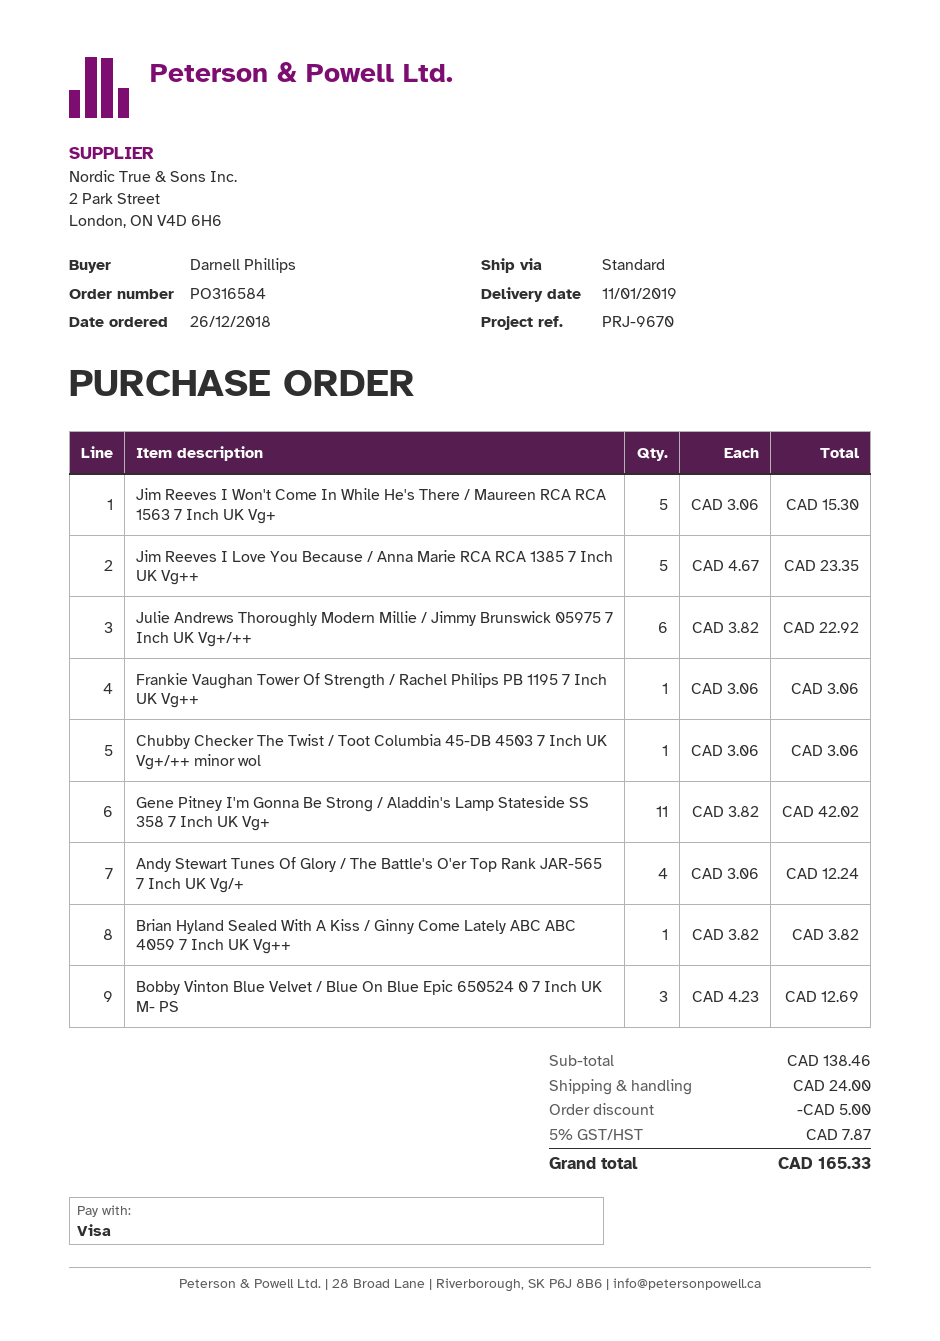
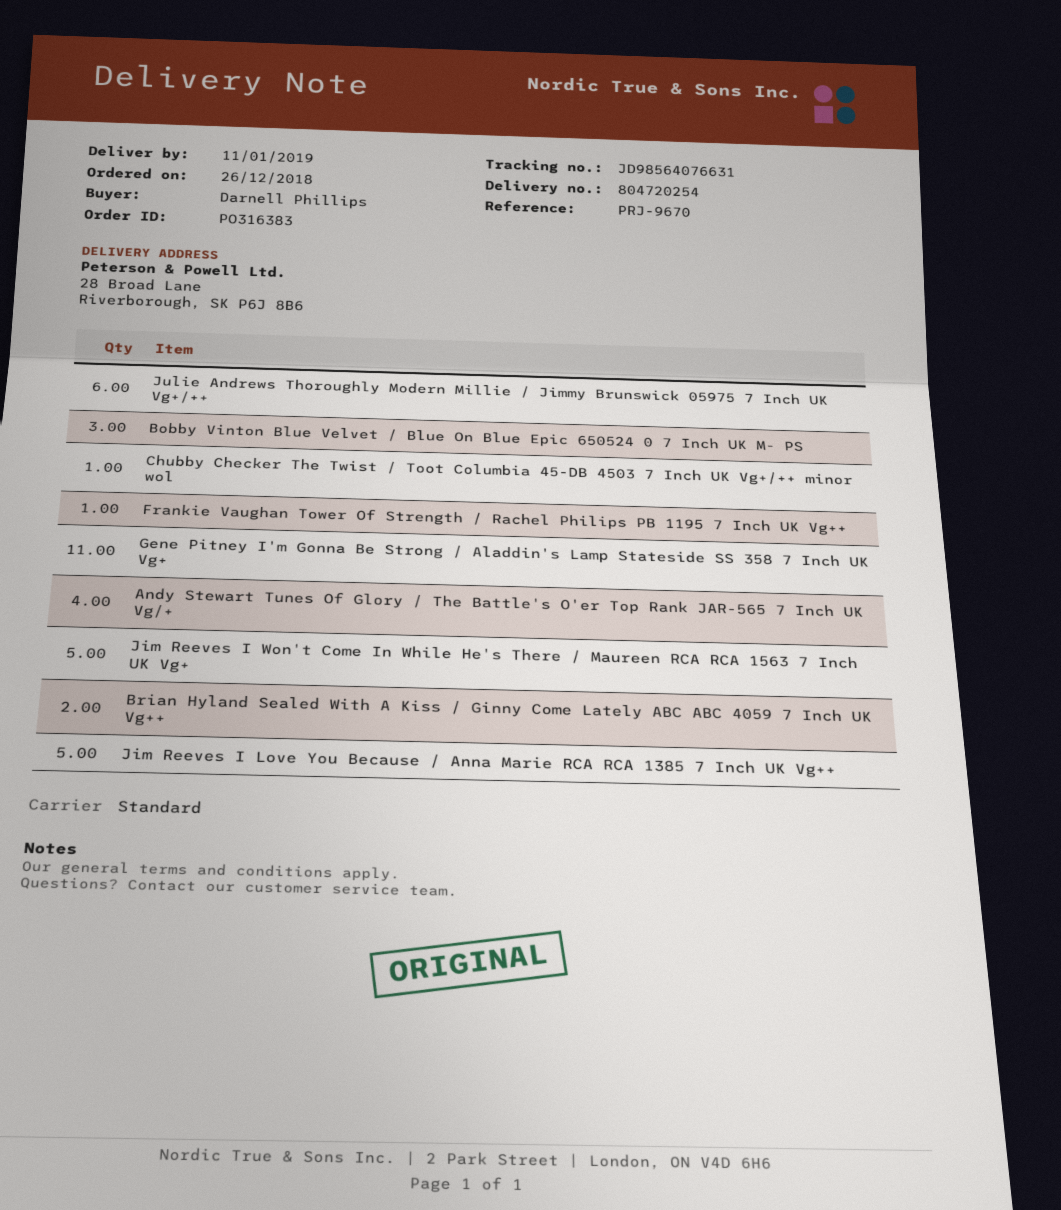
order number: PO316584 -> PO316383
Brian Hyland Sealed With A Kiss / Ginny Come Lately ABC ABC 4059 7 Inch UK Vg++: 1 -> 2

